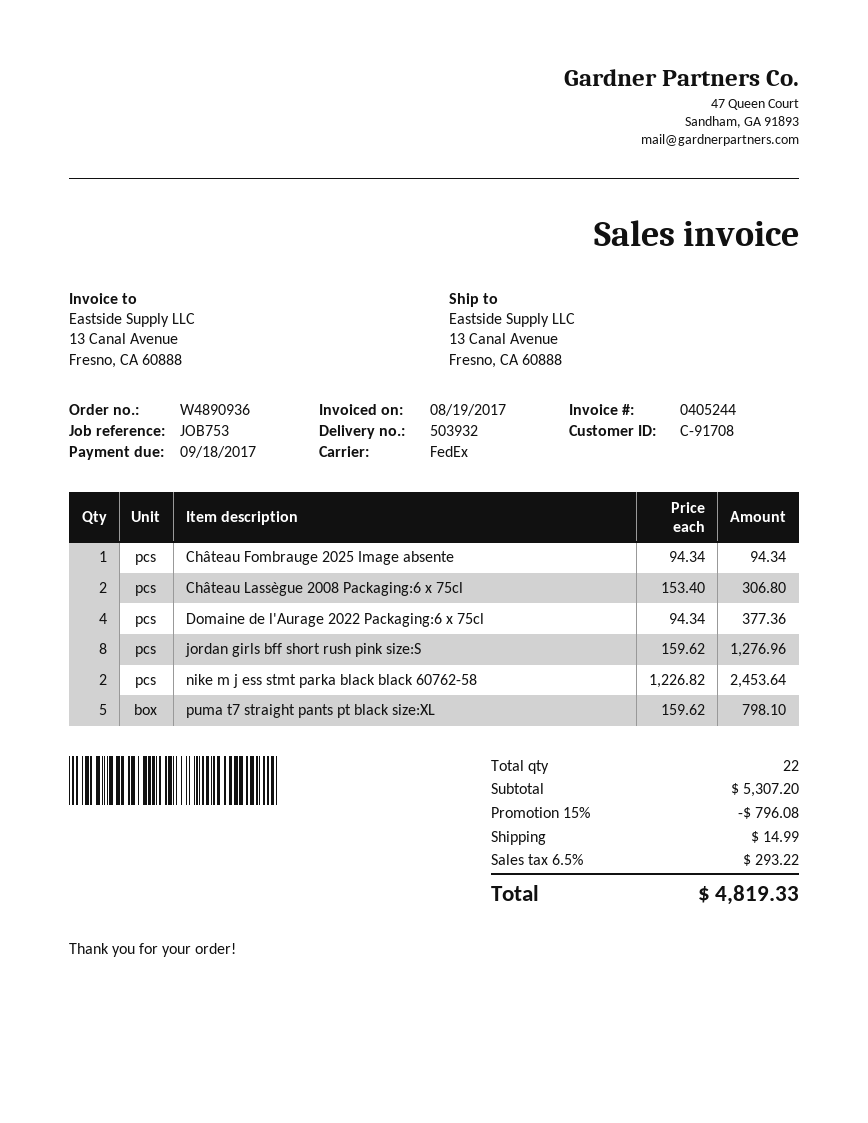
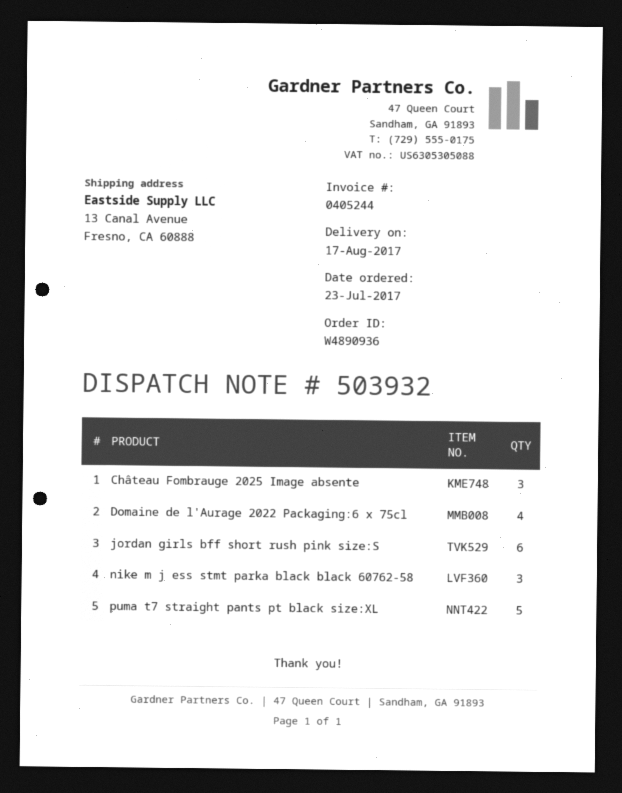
Château Fombrauge 2025 Image absente: 1 -> 3
Château Lassègue 2008 Packaging:6 x 75cl: 2 -> none
jordan girls bff short rush pink size:S: 8 -> 6
nike m j ess stmt parka black black 60762-58: 2 -> 3

